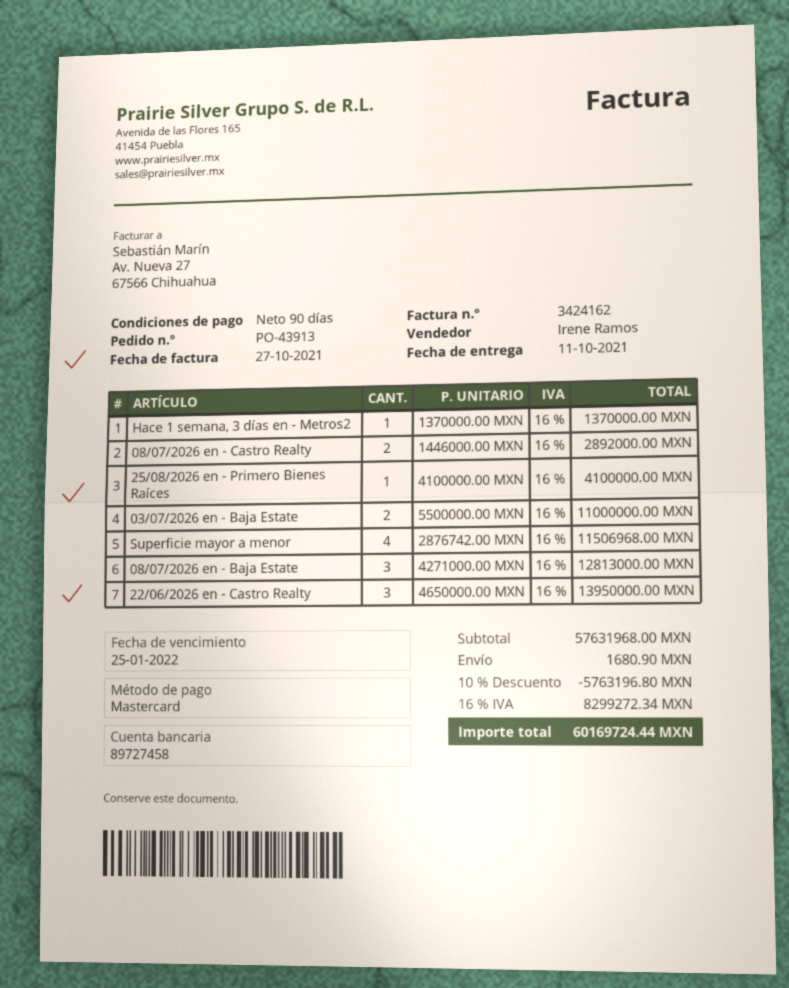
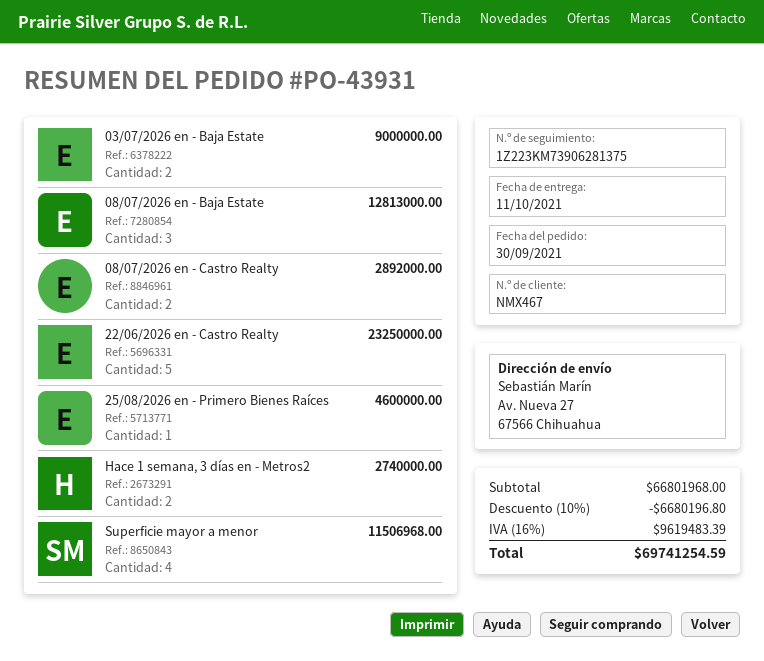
order number: PO-43913 -> PO-43931
Hace 1 semana, 3 días en - Metros2: 1 for 1370000.00 -> 2 for 2740000.00
25/08/2026 en - Primero Bienes Raíces: 1 for 4100000.00 -> 1 for 4600000.00
03/07/2026 en - Baja Estate: 2 for 11000000.00 -> 2 for 9000000.00
22/06/2026 en - Castro Realty: 3 for 13950000.00 -> 5 for 23250000.00
subtotal: 57631968.00 -> 66801968.00
discount: 10% = 5763196.80 -> 10% = 6680196.80
shipping: 1680.90 -> none
tax: 16% = 8299272.34 -> 16% = 9619483.39
total: 60169724.44 -> 69741254.59

